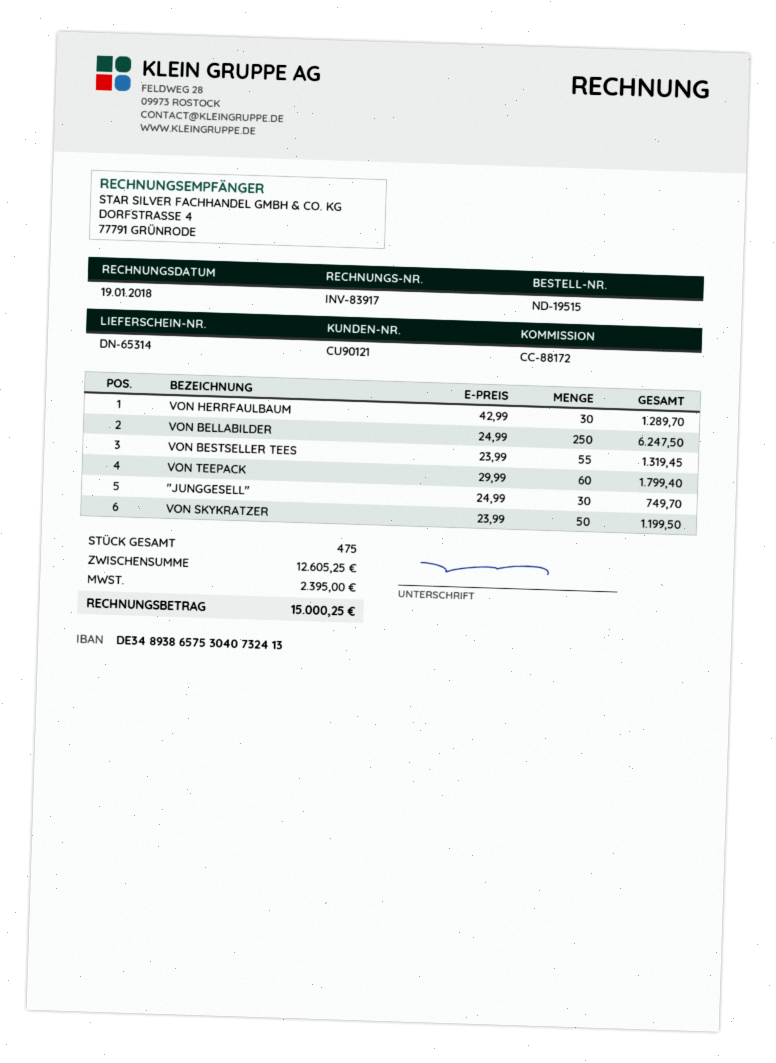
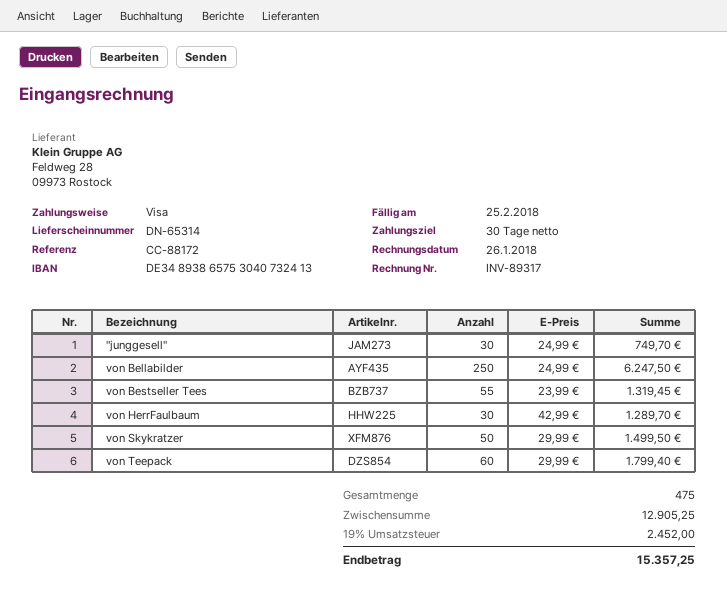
invoice number: INV-83917 -> INV-89317
invoice date: 2018-01-19 -> 2018-01-26
VON SKYKRATZER: 50 x 23.99 = 1199.50 -> 50 x 29.99 = 1499.50
subtotal: 12605.25 -> 12905.25
tax: 2395.00 -> 2452.00
total: 15000.25 -> 15357.25

